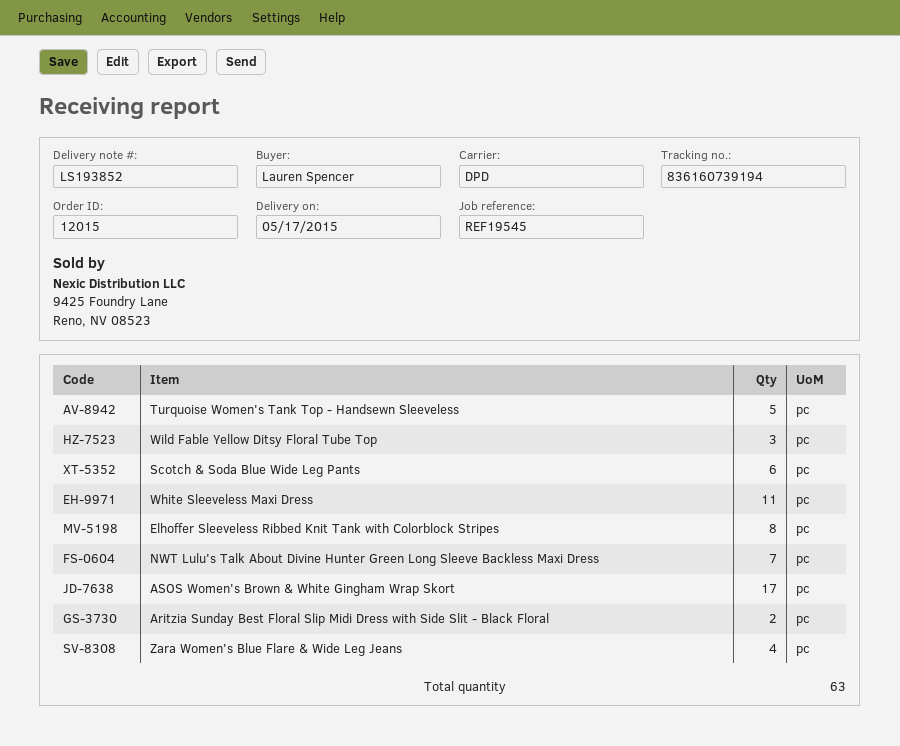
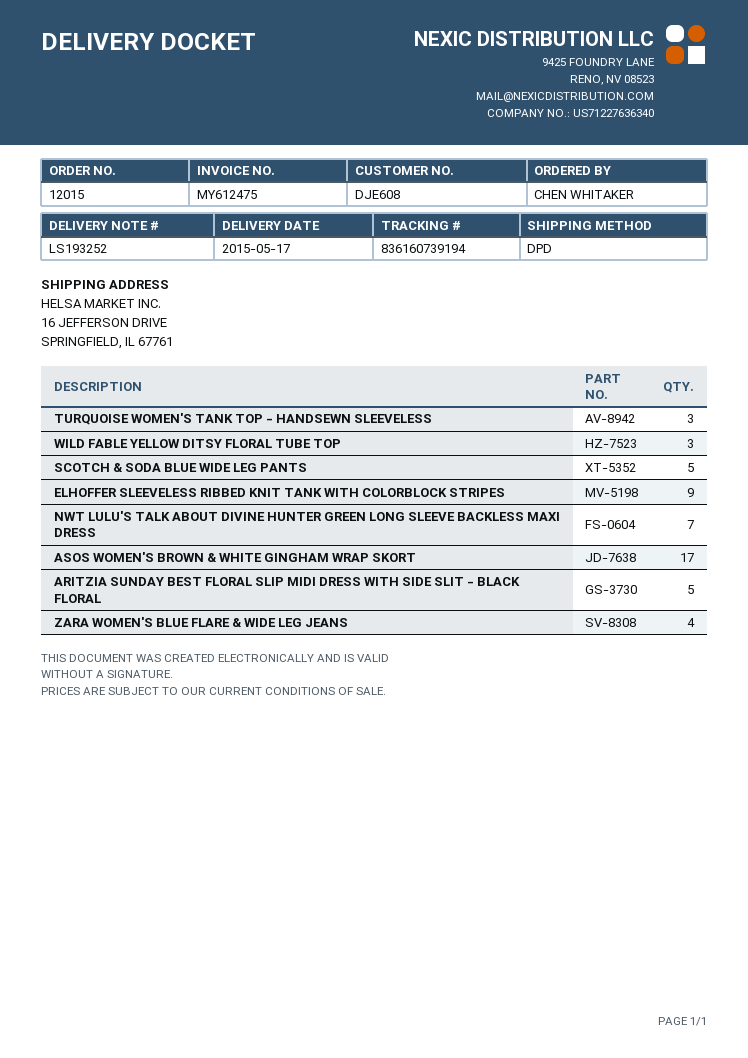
delivery note number: LS193852 -> LS193252
ordered by: Lauren Spencer -> CHEN WHITAKER
Turquoise Women's Tank Top - Handsewn Sleeveless: 5 -> 3
Scotch & Soda Blue Wide Leg Pants: 6 -> 5
White Sleeveless Maxi Dress: 11 -> none
Elhoffer Sleeveless Ribbed Knit Tank with Colorblock Stripes: 8 -> 9
Aritzia Sunday Best Floral Slip Midi Dress with Side Slit - Black Floral: 2 -> 5

